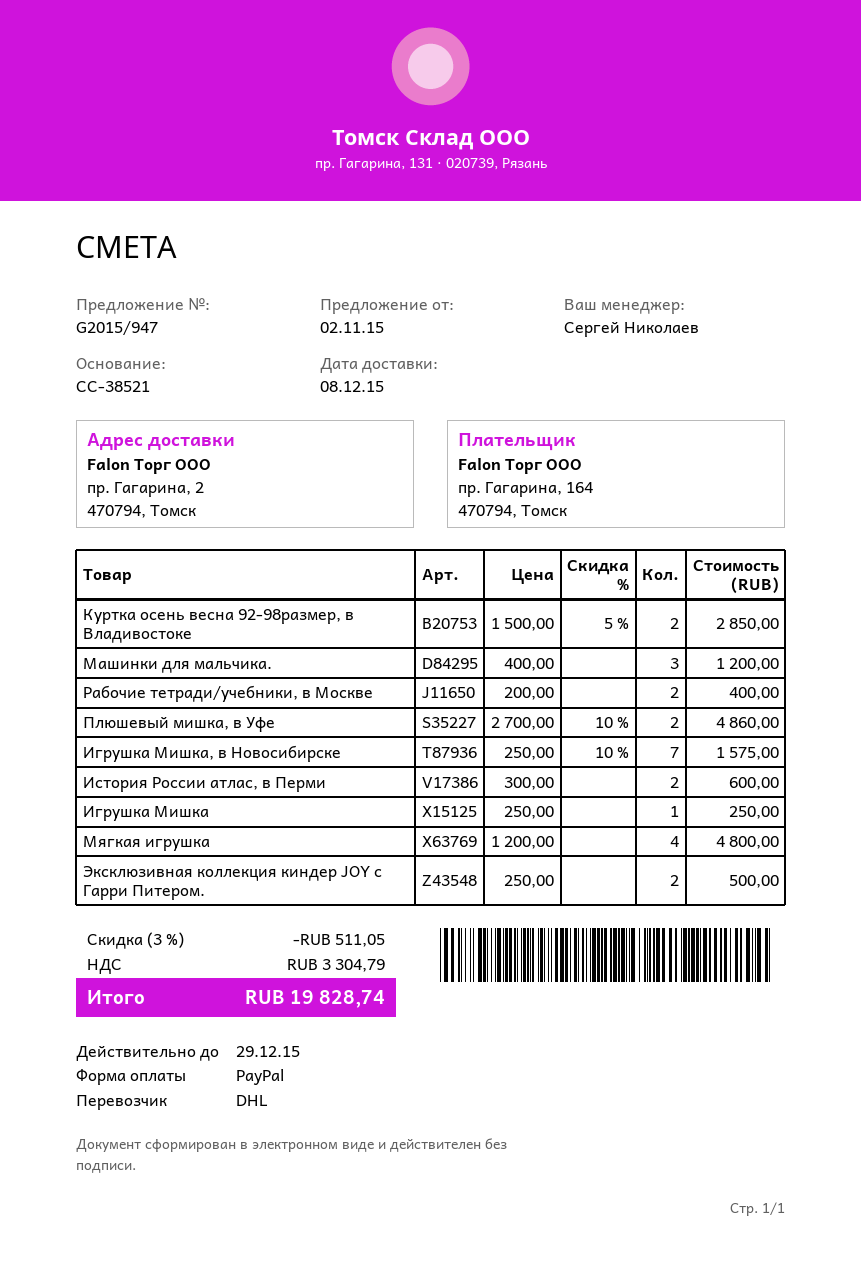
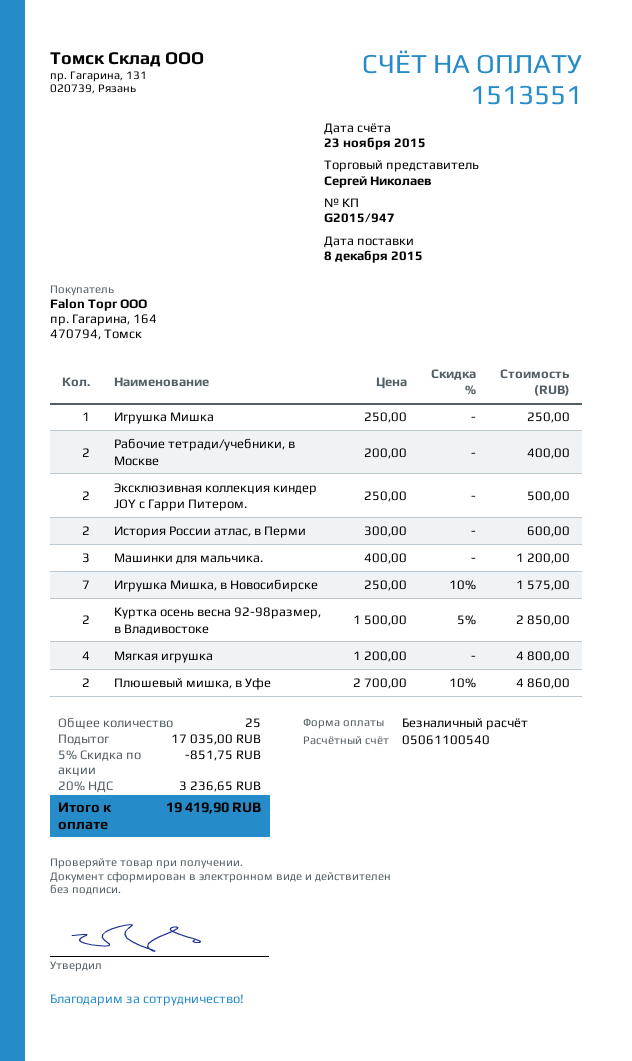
payment method: PayPal -> bank transfer
discount: 3% = 511.05 -> 5% = 851.75
tax: 3304.79 -> 3236.65
total: 19828.74 -> 19419.90

